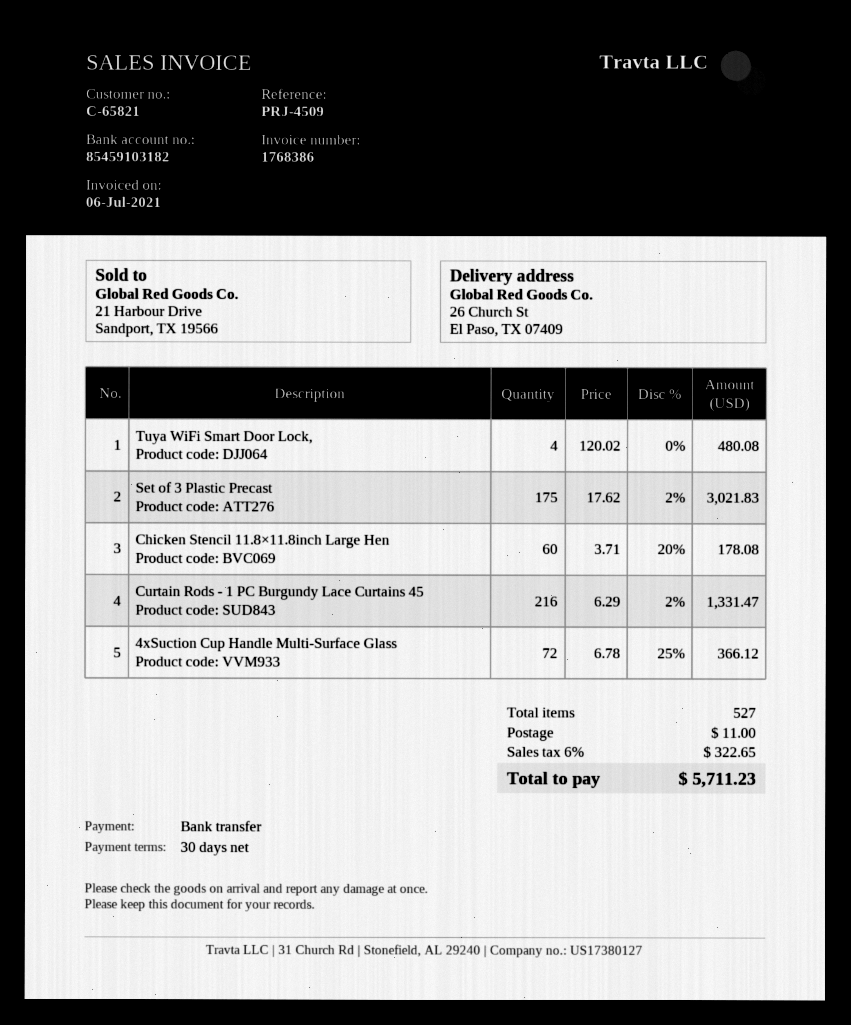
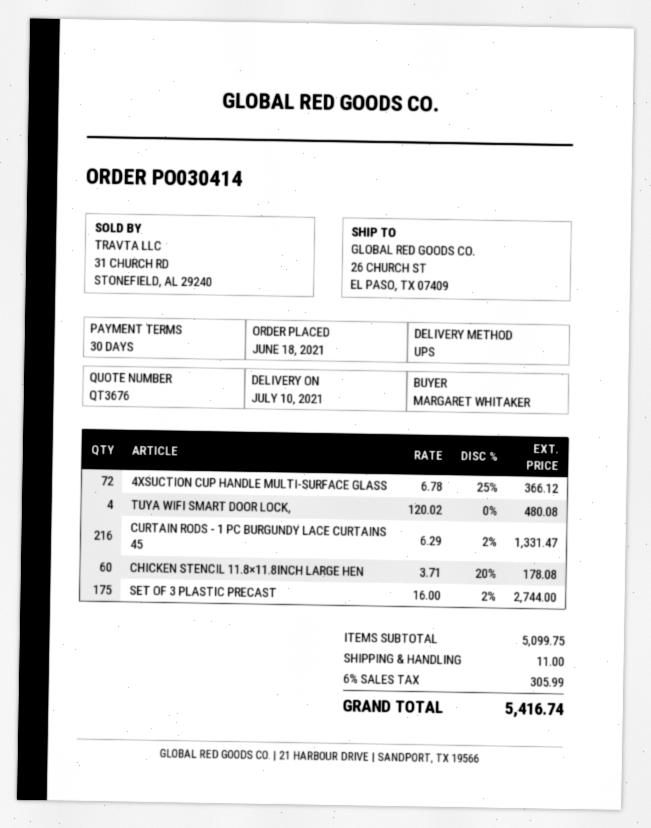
Set of 3 Plastic Precast: 175 x 17.62 - 2% = 3021.83 -> 175 x 16.00 - 2% = 2744.00
tax: 6% = 322.65 -> 6% = 305.99
total: 5711.23 -> 5416.74

